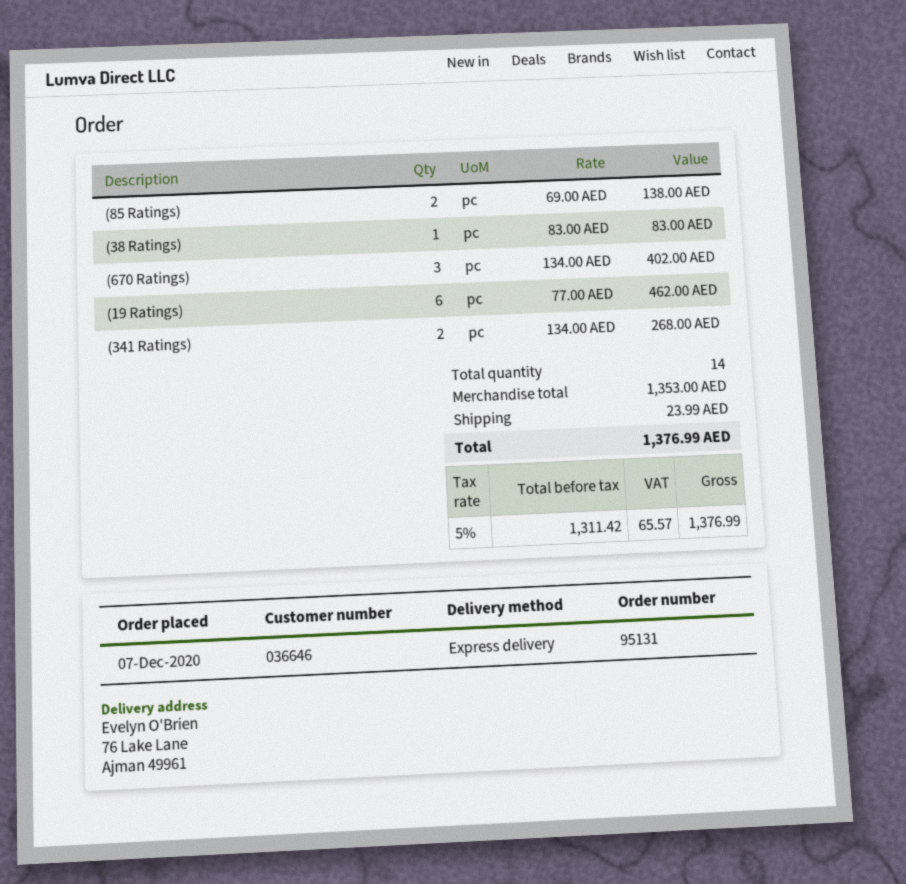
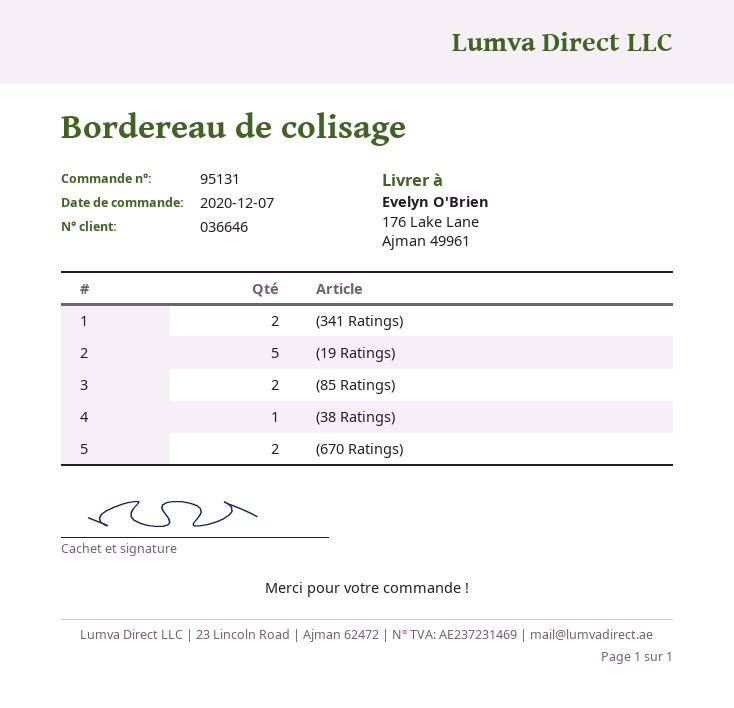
ship to: 76 Lake Lane, Ajman 49961 -> 176 Lake Lane, Ajman 49961
(670 Ratings): 3 -> 2
(19 Ratings): 6 -> 5

